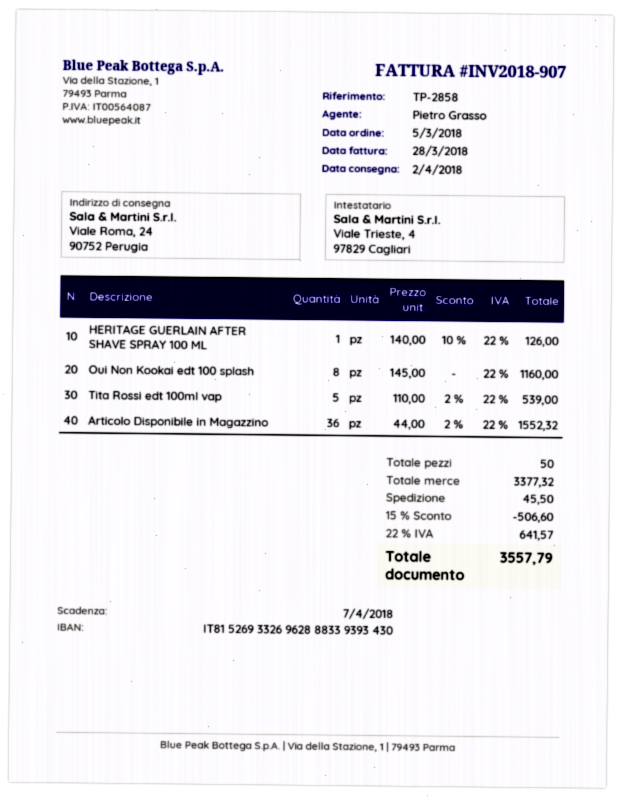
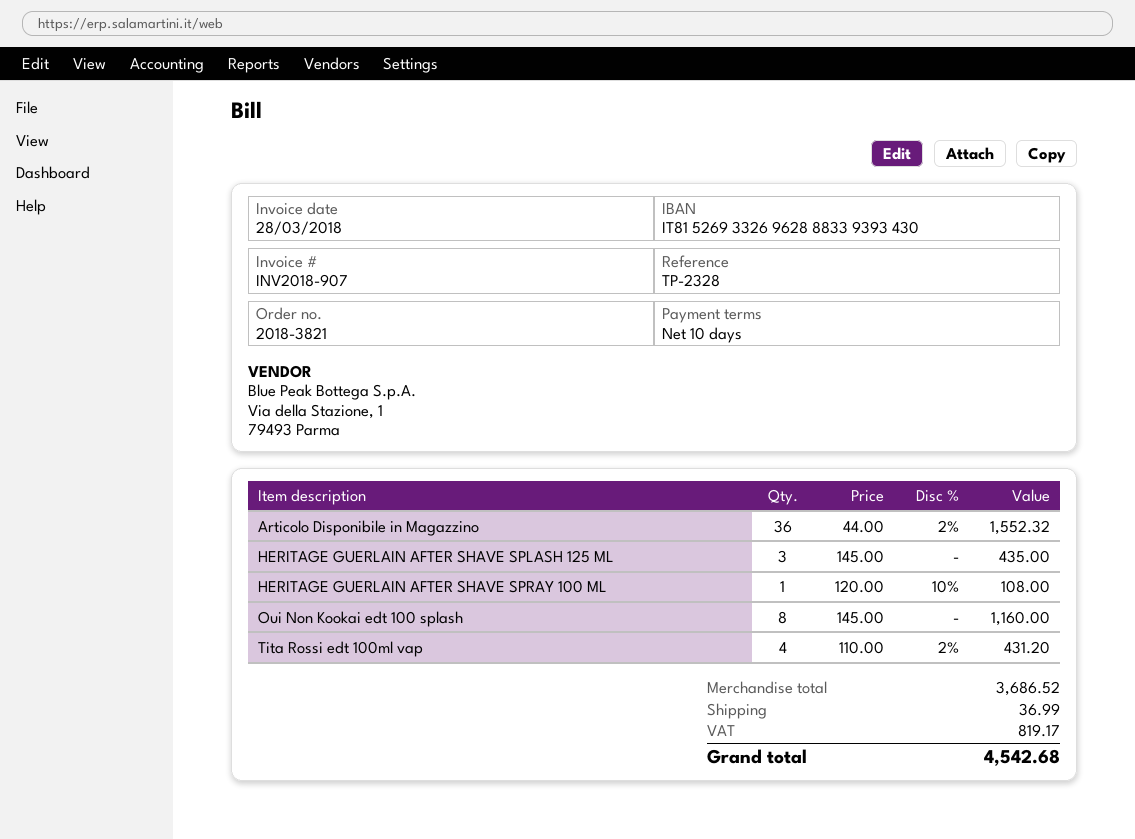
reference: TP-2858 -> TP-2328
HERITAGE GUERLAIN AFTER SHAVE SPRAY 100 ML: 1 x 140.00 - 10% = 126.00 -> 1 x 120.00 - 10% = 108.00
Tita Rossi edt 100ml vap: 5 x 110.00 - 2% = 539.00 -> 4 x 110.00 - 2% = 431.20
HERITAGE GUERLAIN AFTER SHAVE SPLASH 125 ML: none -> 3 x 145.00 = 435.00
subtotal: 3377.32 -> 3686.52
discount: 15% = 506.60 -> none
shipping: 45.50 -> 36.99
tax: 641.57 -> 819.17
total: 3557.79 -> 4542.68

